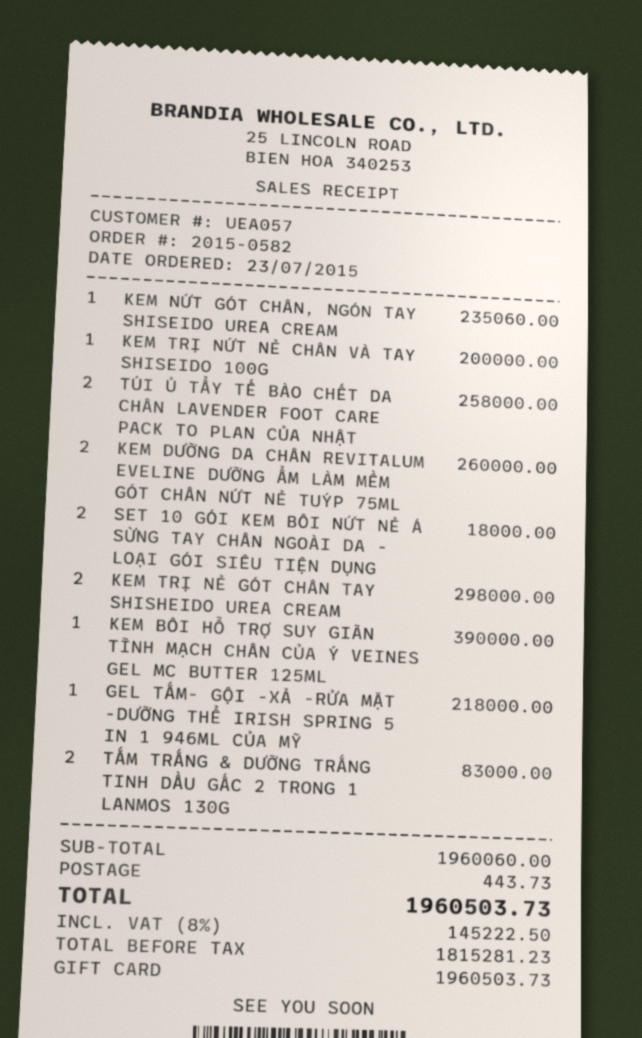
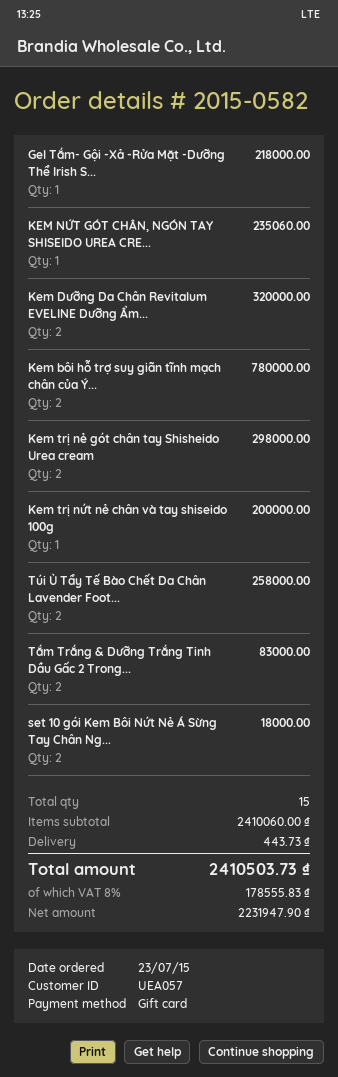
KEM DƯỠNG DA CHÂN REVITALUM EVELINE DƯỠNG ẨM LÀM MỀM GÓT CHÂN NỨT NẺ TUÝP 75ML: 2 for 260000.00 -> 2 for 320000.00
KEM BÔI HỖ TRỢ SUY GIÃN TĨNH MẠCH CHÂN CỦA Ý VEINES GEL MC BUTTER 125ML: 1 for 390000.00 -> 2 for 780000.00
subtotal: 1960060.00 -> 2410060.00
net: 1815281.23 -> 2231947.90
tax: 8% = 145222.50 -> 8% = 178555.83
total: 1960503.73 -> 2410503.73

